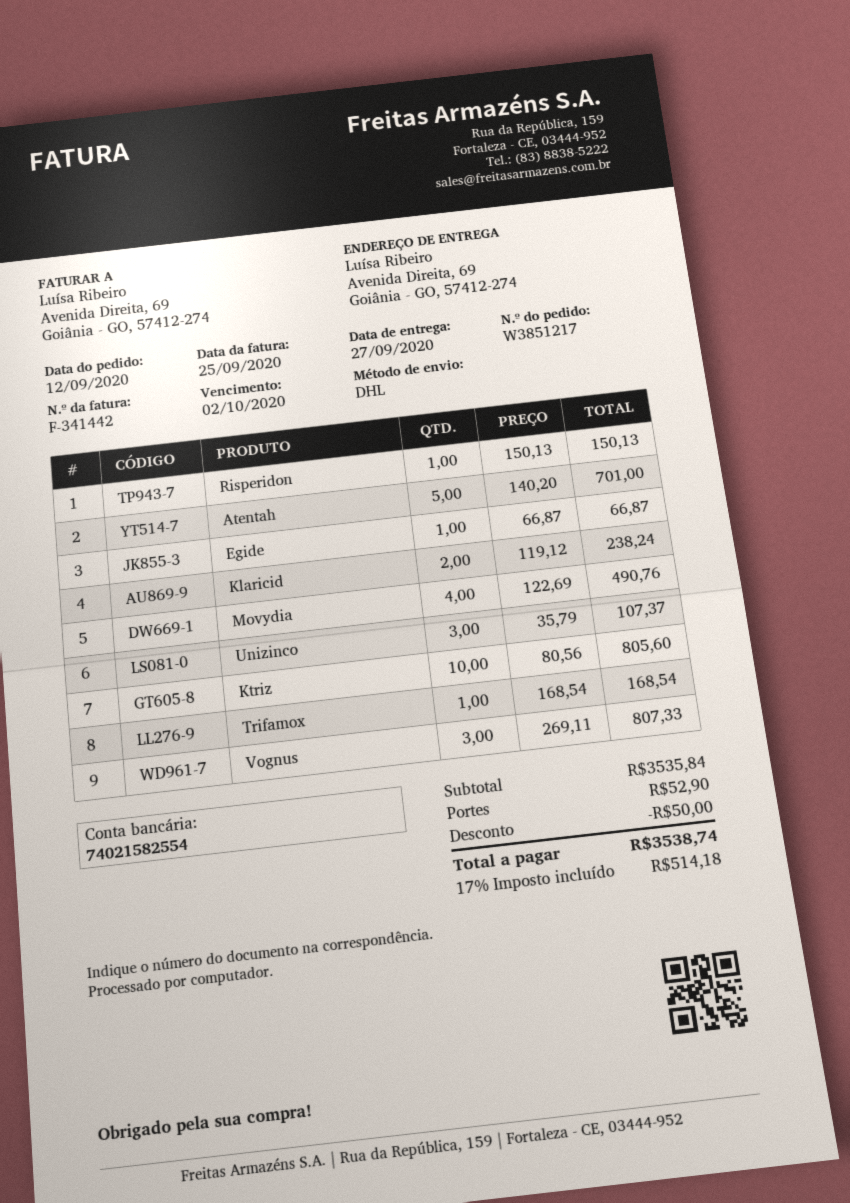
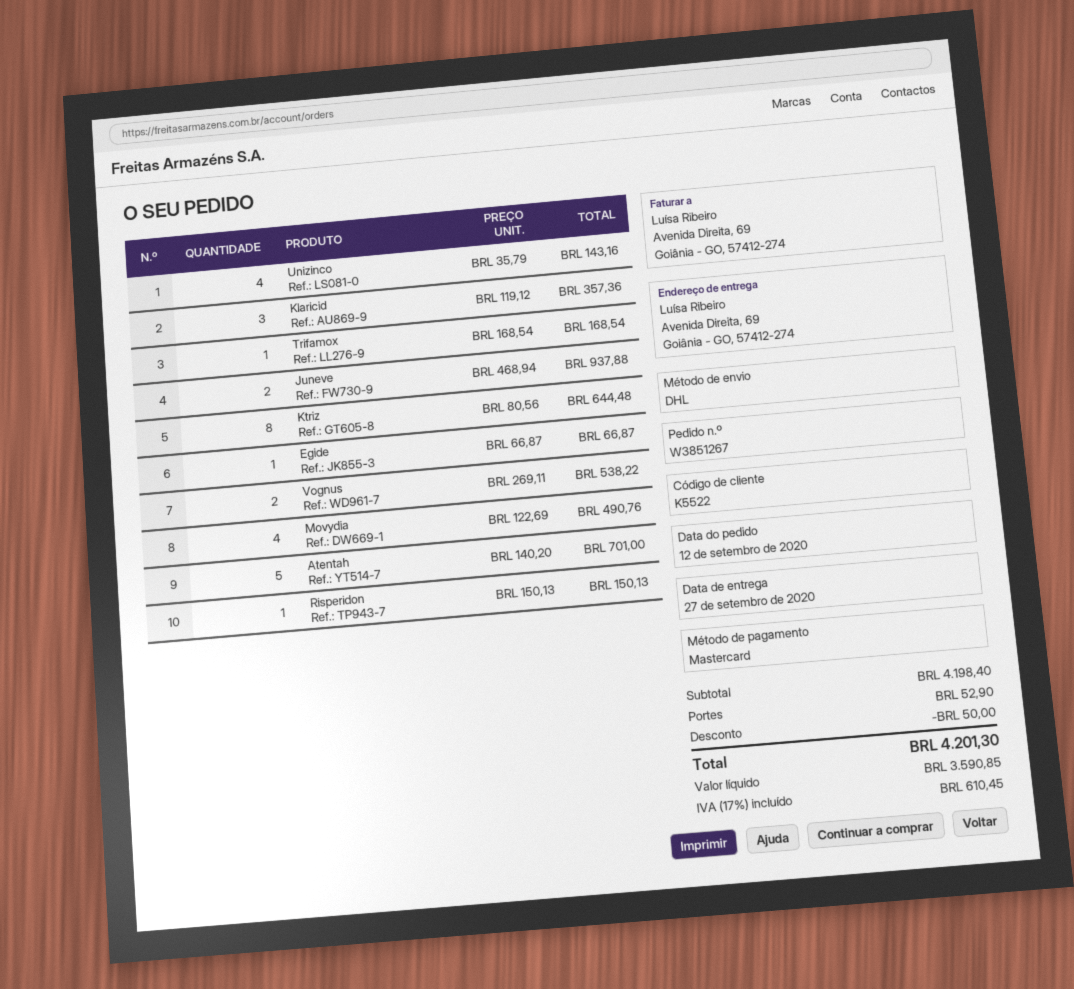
order number: W3851217 -> W3851267
Klaricid: 2 x 119.12 = 238.24 -> 3 x 119.12 = 357.36
Unizinco: 3 x 35.79 = 107.37 -> 4 x 35.79 = 143.16
Ktriz: 10 x 80.56 = 805.60 -> 8 x 80.56 = 644.48
Vognus: 3 x 269.11 = 807.33 -> 2 x 269.11 = 538.22
Juneve: none -> 2 x 468.94 = 937.88
subtotal: 3535.84 -> 4198.40
tax: 17% = 514.18 -> 17% = 610.45
total: 3538.74 -> 4201.30

